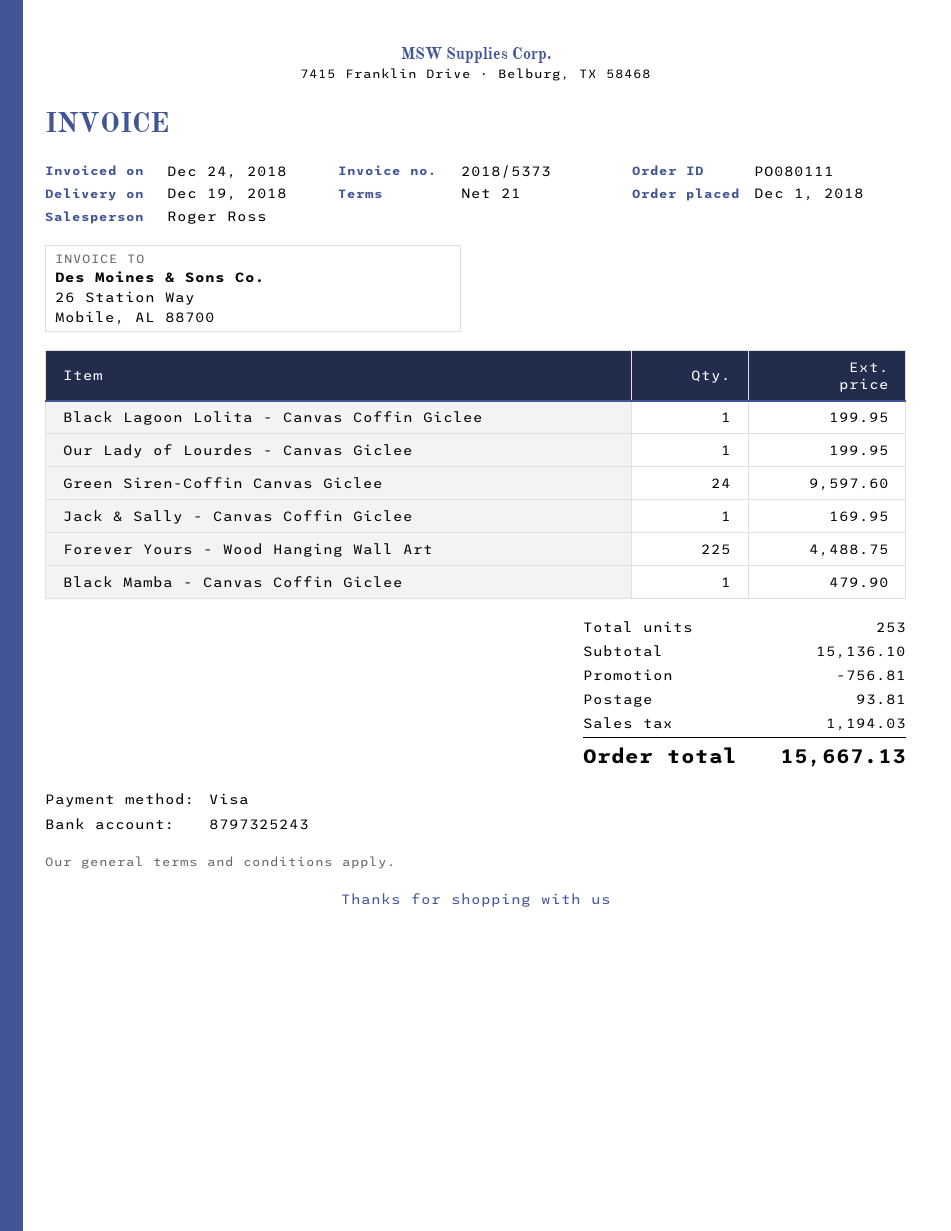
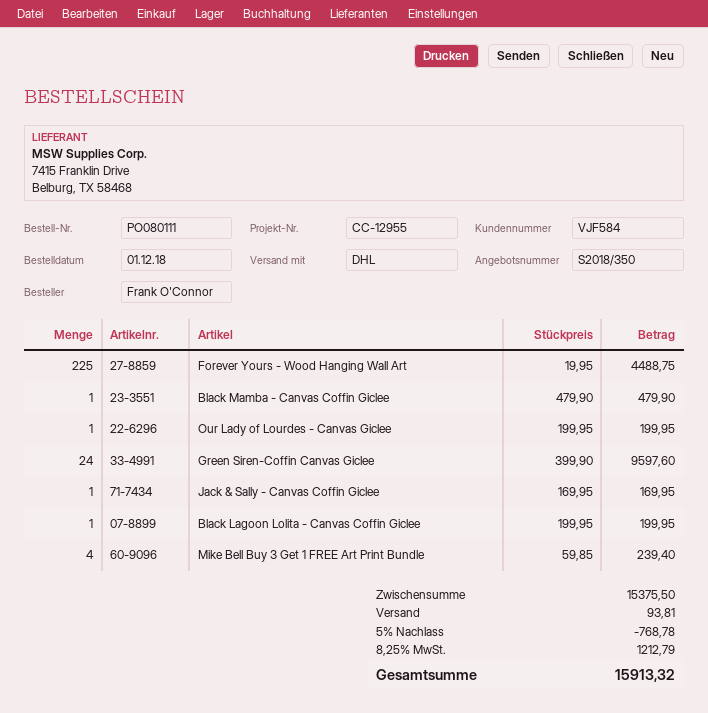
Mike Bell Buy 3 Get 1 FREE Art Print Bundle: none -> 4 for 239.40
subtotal: 15136.10 -> 15375.50
discount: 756.81 -> 768.78
tax: 1194.03 -> 1212.79
total: 15667.13 -> 15913.32

